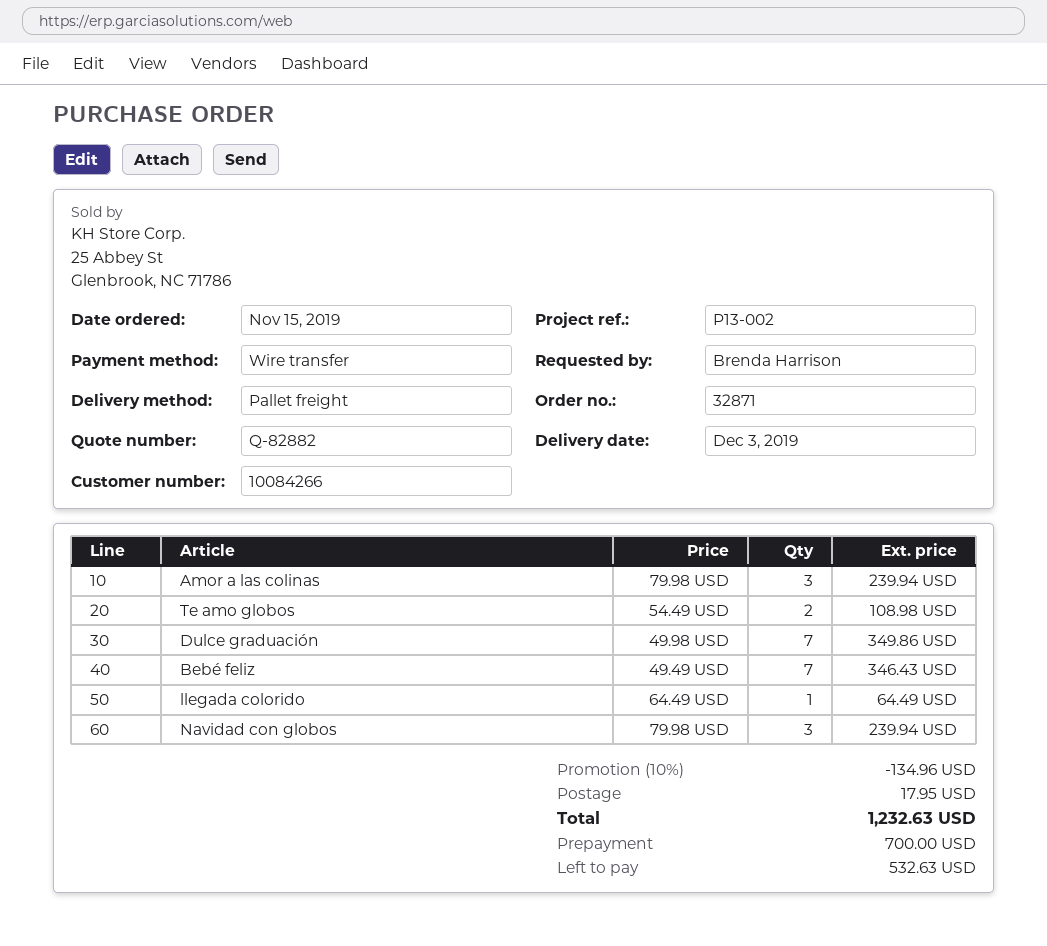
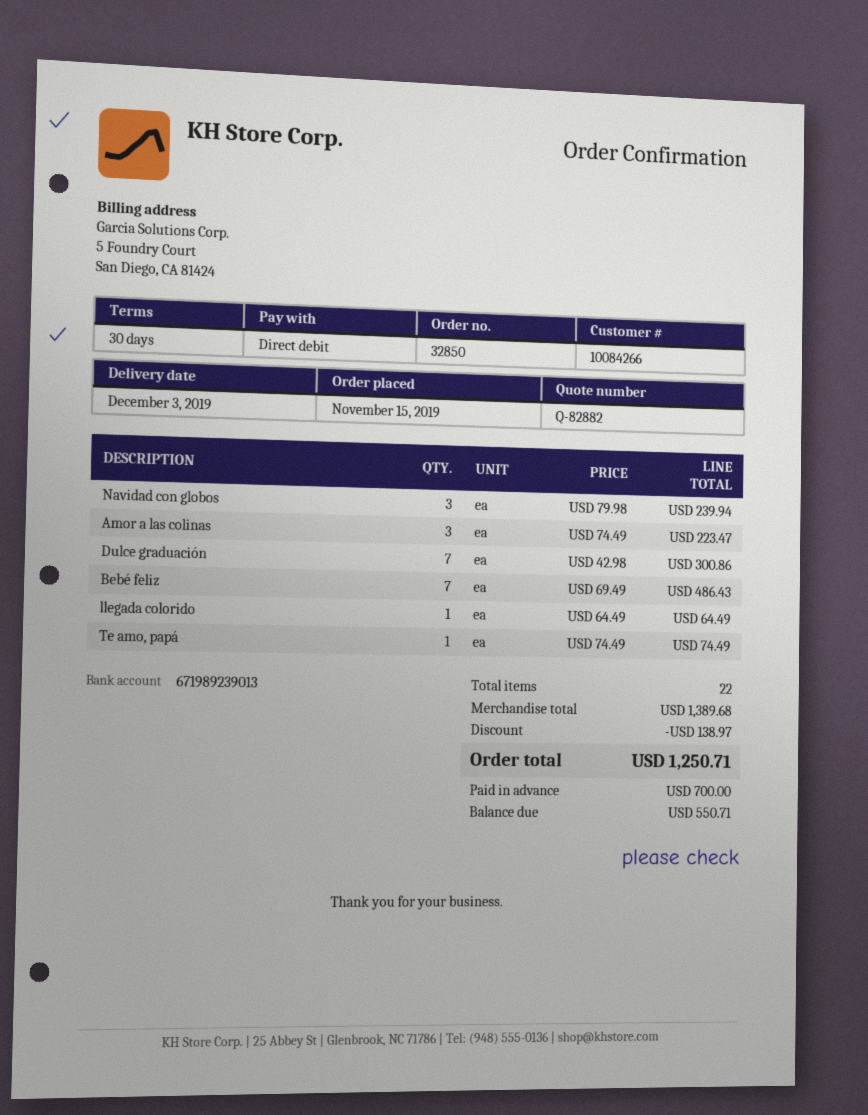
order number: 32871 -> 32850
payment method: bank transfer -> direct debit
Amor a las colinas: 3 x 79.98 = 239.94 -> 3 x 74.49 = 223.47
Te amo globos: 2 x 54.49 = 108.98 -> none
Dulce graduación: 7 x 49.98 = 349.86 -> 7 x 42.98 = 300.86
Bebé feliz: 7 x 49.49 = 346.43 -> 7 x 69.49 = 486.43
Te amo, papá: none -> 1 x 74.49 = 74.49
discount: 134.96 -> 138.97
shipping: 17.95 -> none
total: 1232.63 -> 1250.71
balance: 532.63 -> 550.71

